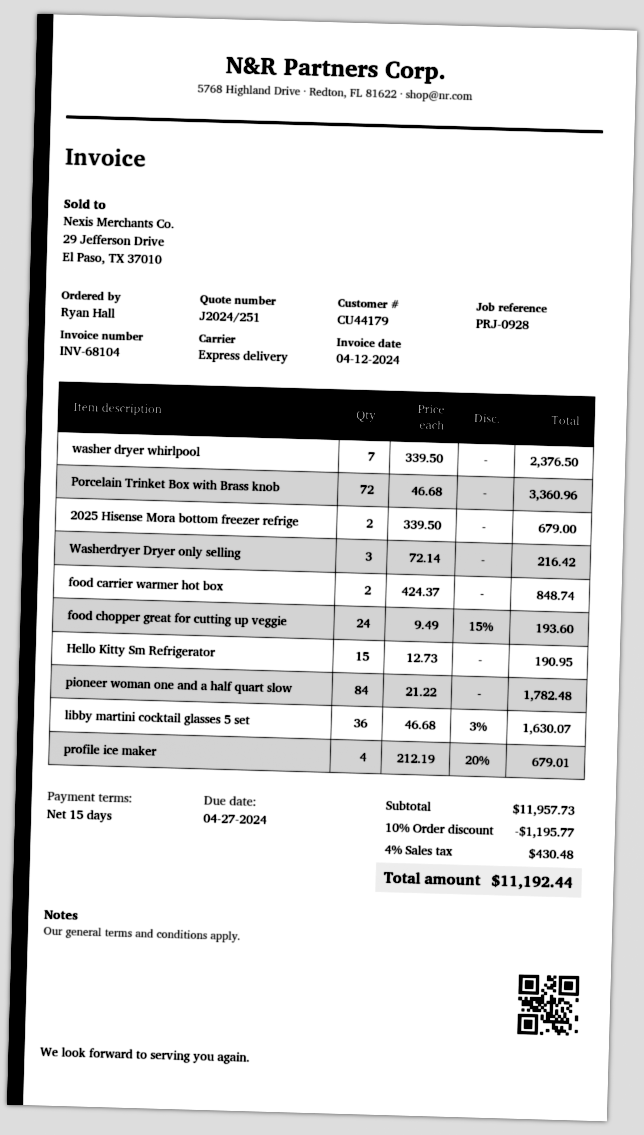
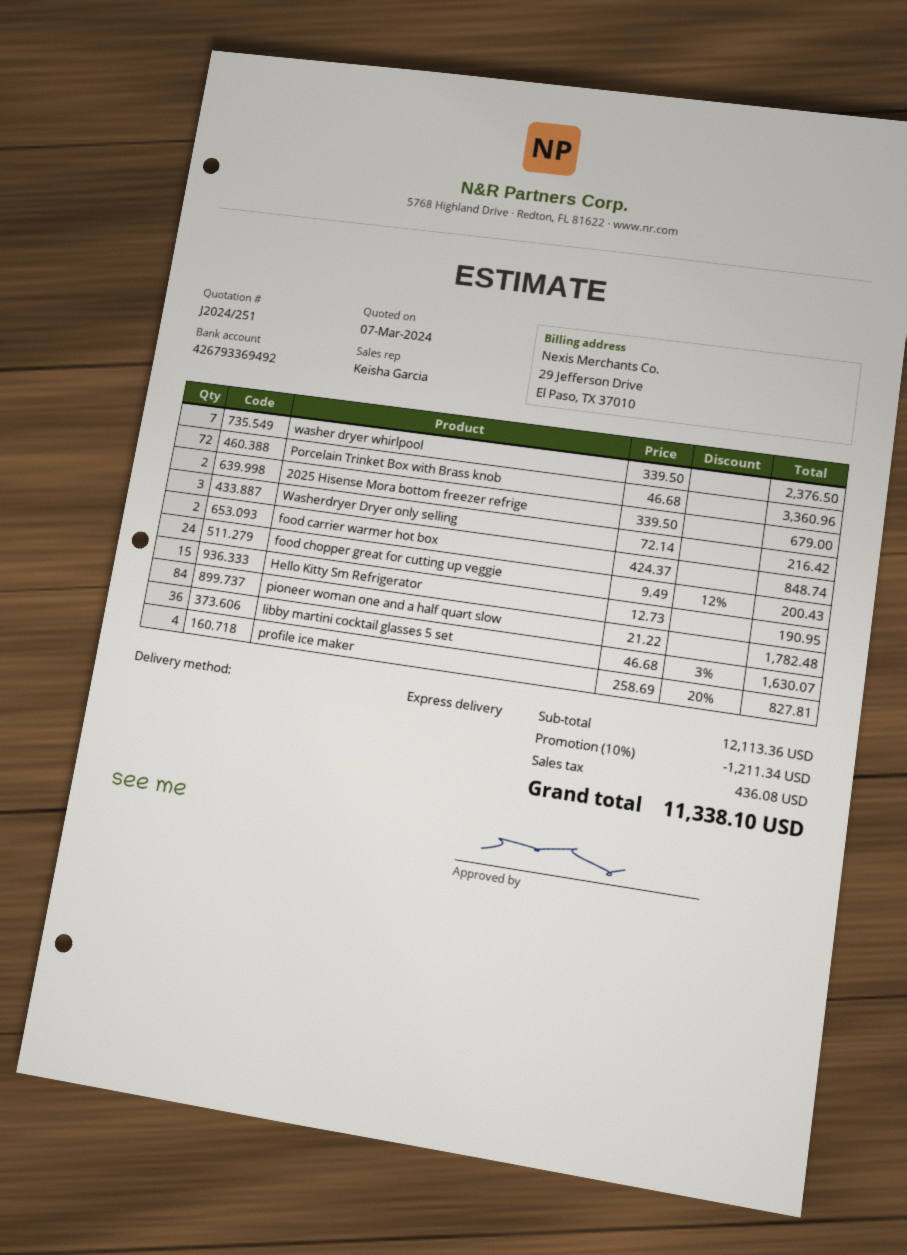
food chopper great for cutting up veggie: 24 x 9.49 - 15% = 193.60 -> 24 x 9.49 - 12% = 200.43
profile ice maker: 4 x 212.19 - 20% = 679.01 -> 4 x 258.69 - 20% = 827.81
subtotal: 11957.73 -> 12113.36
discount: 10% = 1195.77 -> 10% = 1211.34
tax: 430.48 -> 436.08
total: 11192.44 -> 11338.10

